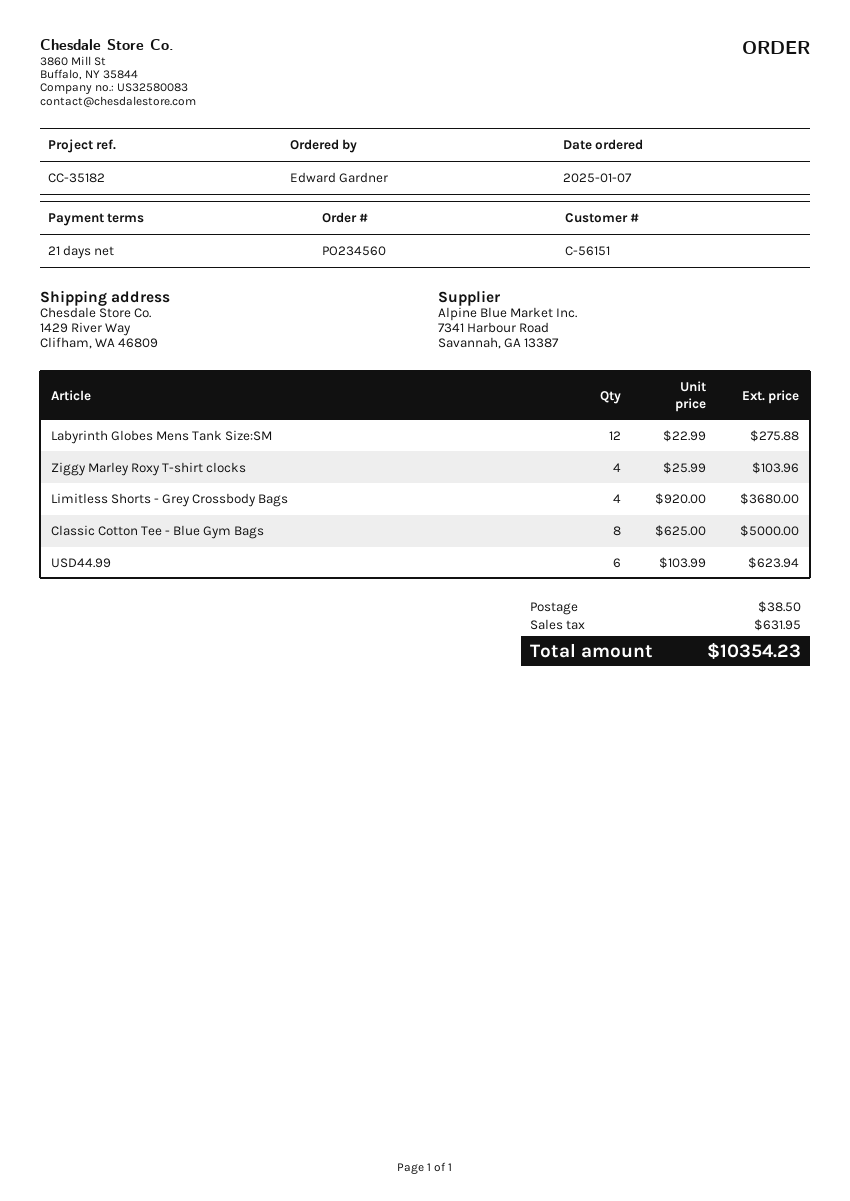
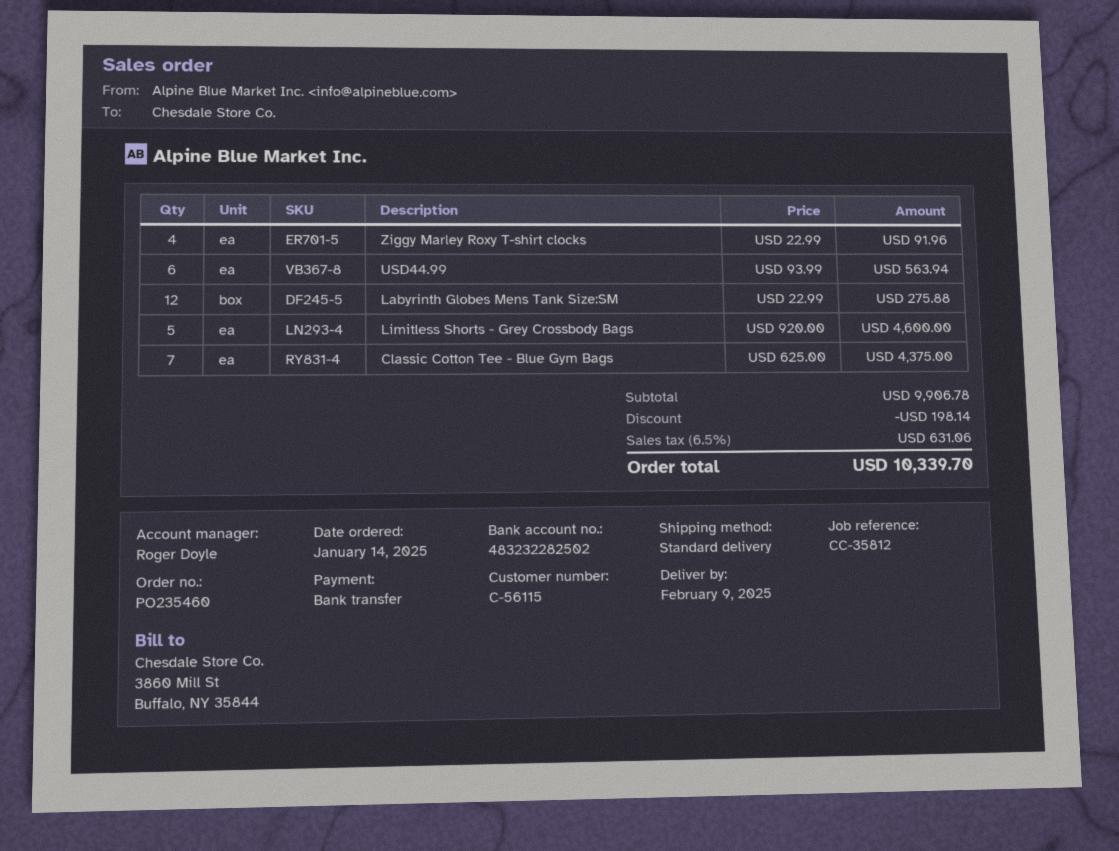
order number: PO234560 -> PO235460
order date: 2025-01-07 -> 2025-01-14
customer number: C-56151 -> C-56115
reference: CC-35182 -> CC-35812
Ziggy Marley Roxy T-shirt clocks: 4 x 25.99 = 103.96 -> 4 x 22.99 = 91.96
Limitless Shorts - Grey Crossbody Bags: 4 x 920.00 = 3680.00 -> 5 x 920.00 = 4600.00
Classic Cotton Tee - Blue Gym Bags: 8 x 625.00 = 5000.00 -> 7 x 625.00 = 4375.00
USD44.99: 6 x 103.99 = 623.94 -> 6 x 93.99 = 563.94
discount: none -> 198.14
shipping: 38.50 -> none
tax: 631.95 -> 631.06
total: 10354.23 -> 10339.70

